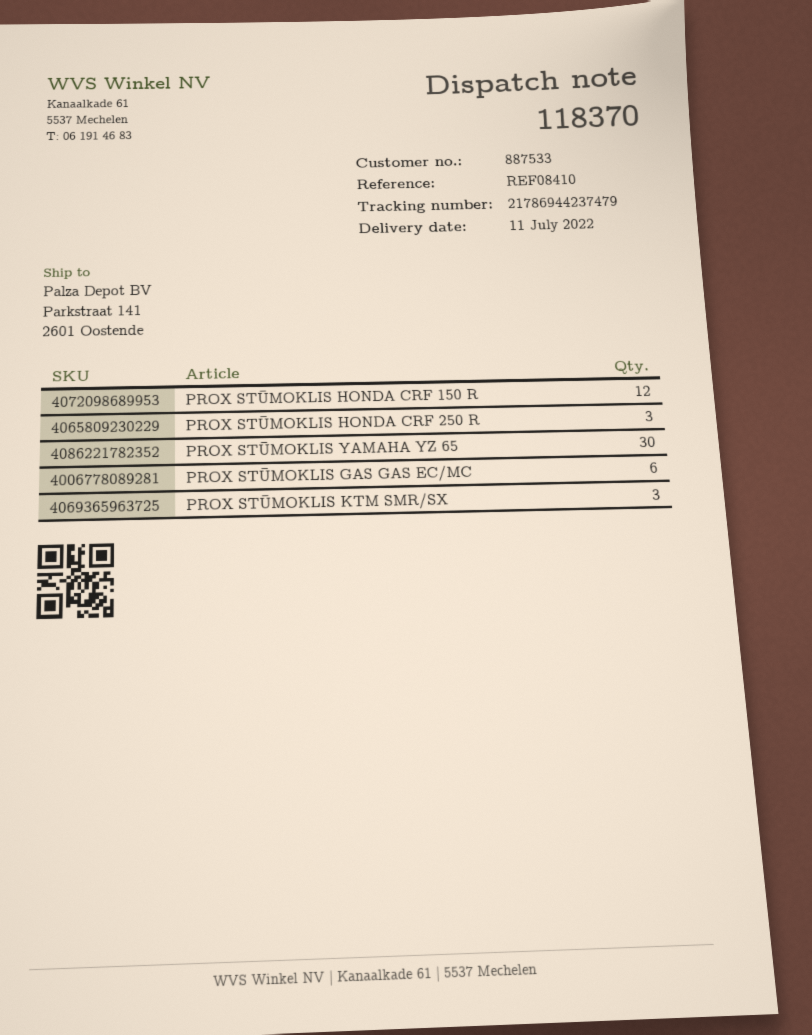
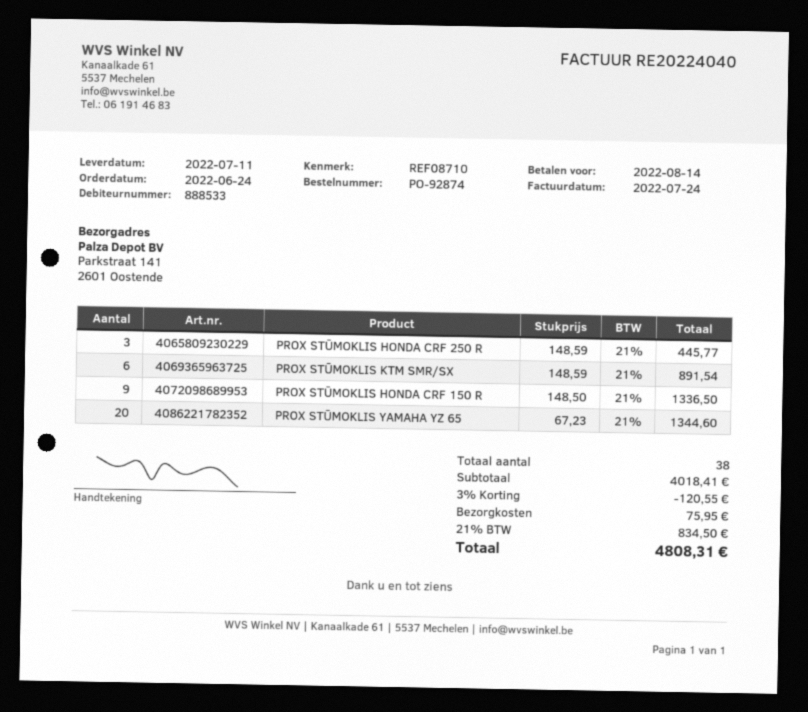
customer number: 887533 -> 888533
reference: REF08410 -> REF08710
PROX STŪMOKLIS HONDA CRF 150 R: 12 -> 9
PROX STŪMOKLIS YAMAHA YZ 65: 30 -> 20
PROX STŪMOKLIS GAS GAS EC/MC: 6 -> none
PROX STŪMOKLIS KTM SMR/SX: 3 -> 6

